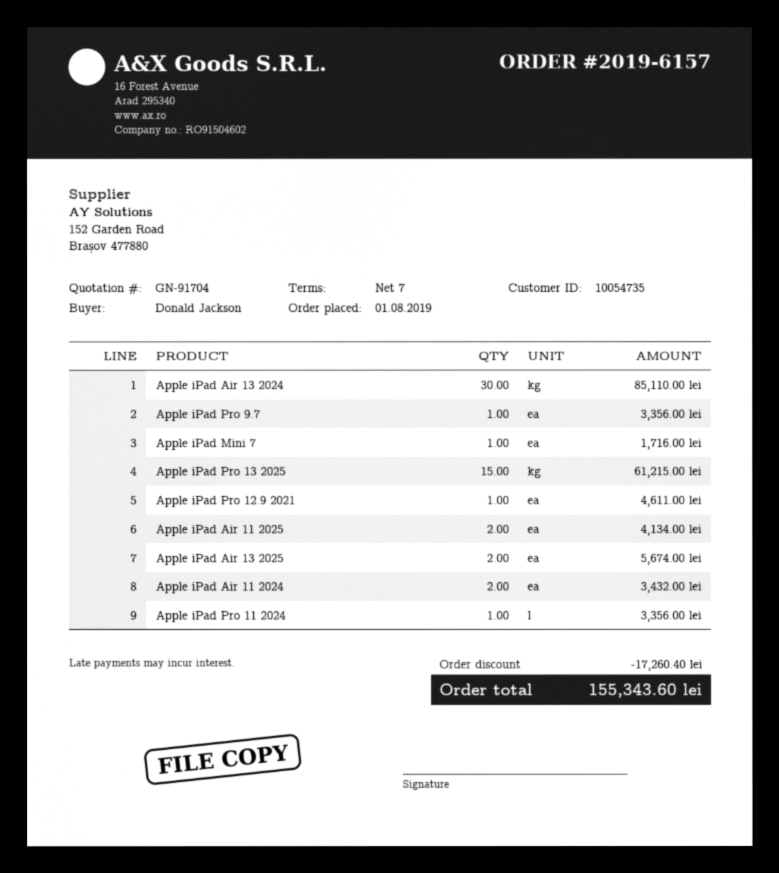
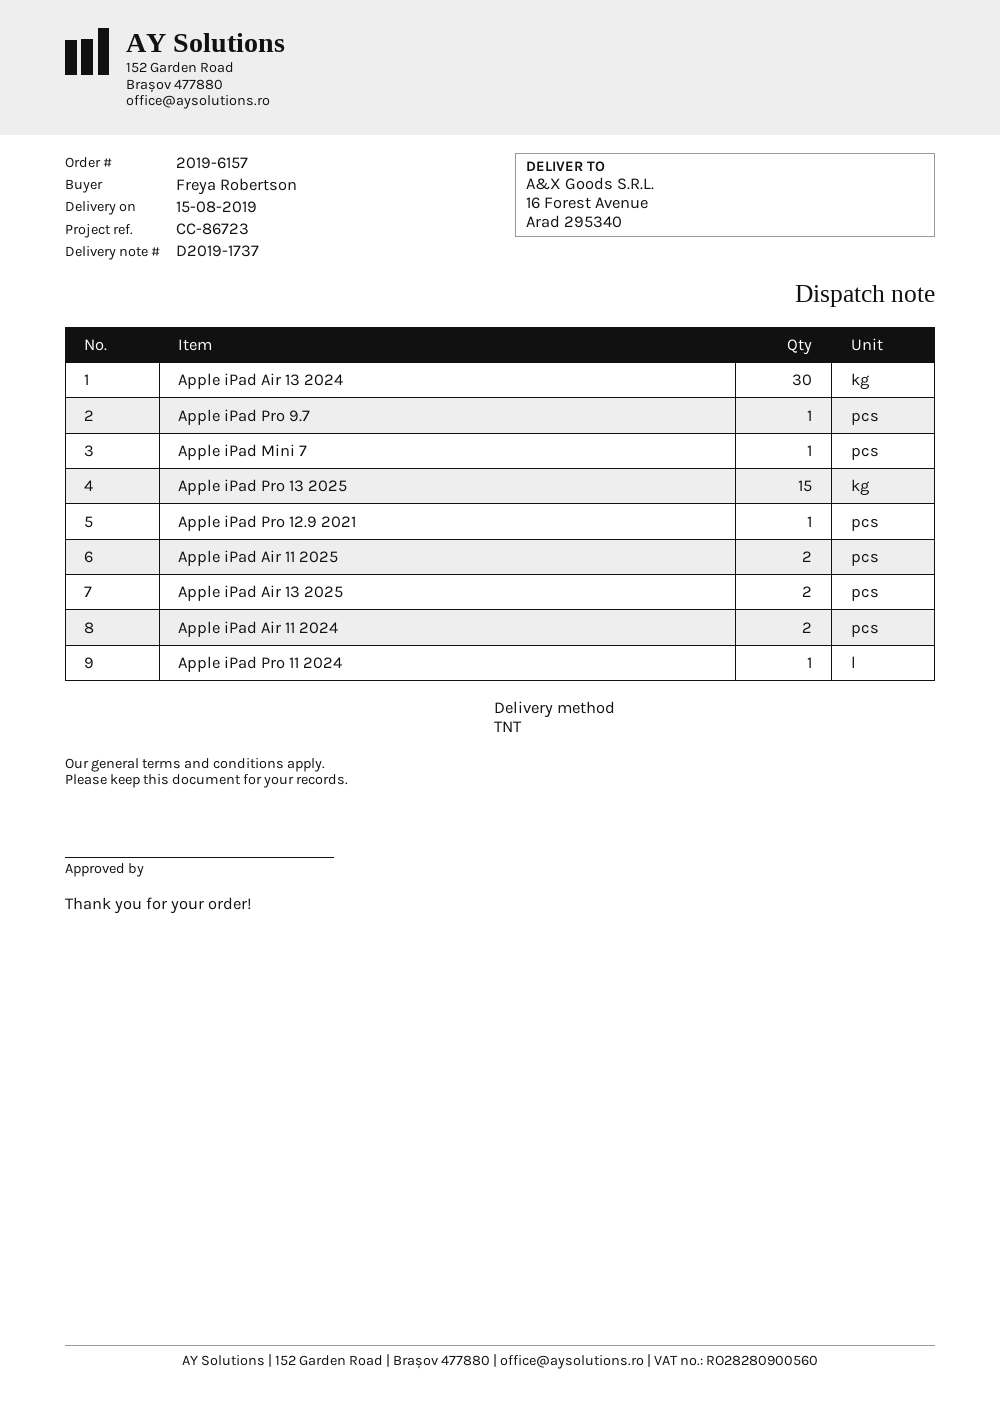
ordered by: Donald Jackson -> Freya Robertson

